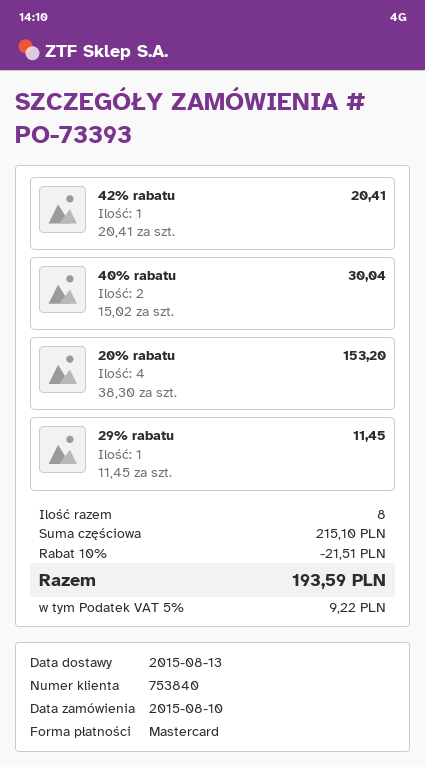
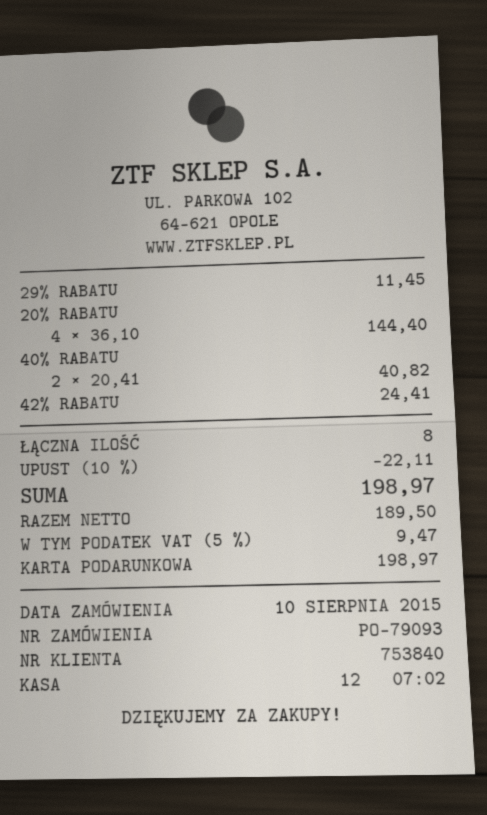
order number: PO-73393 -> PO-79093
payment method: Mastercard -> gift card
42% rabatu: 1 x 20.41 = 20.41 -> 1 x 24.41 = 24.41
40% rabatu: 2 x 15.02 = 30.04 -> 2 x 20.41 = 40.82
20% rabatu: 4 x 38.30 = 153.20 -> 4 x 36.10 = 144.40
discount: 10% = 21.51 -> 10% = 22.11
tax: 5% = 9.22 -> 5% = 9.47
total: 193.59 -> 198.97

